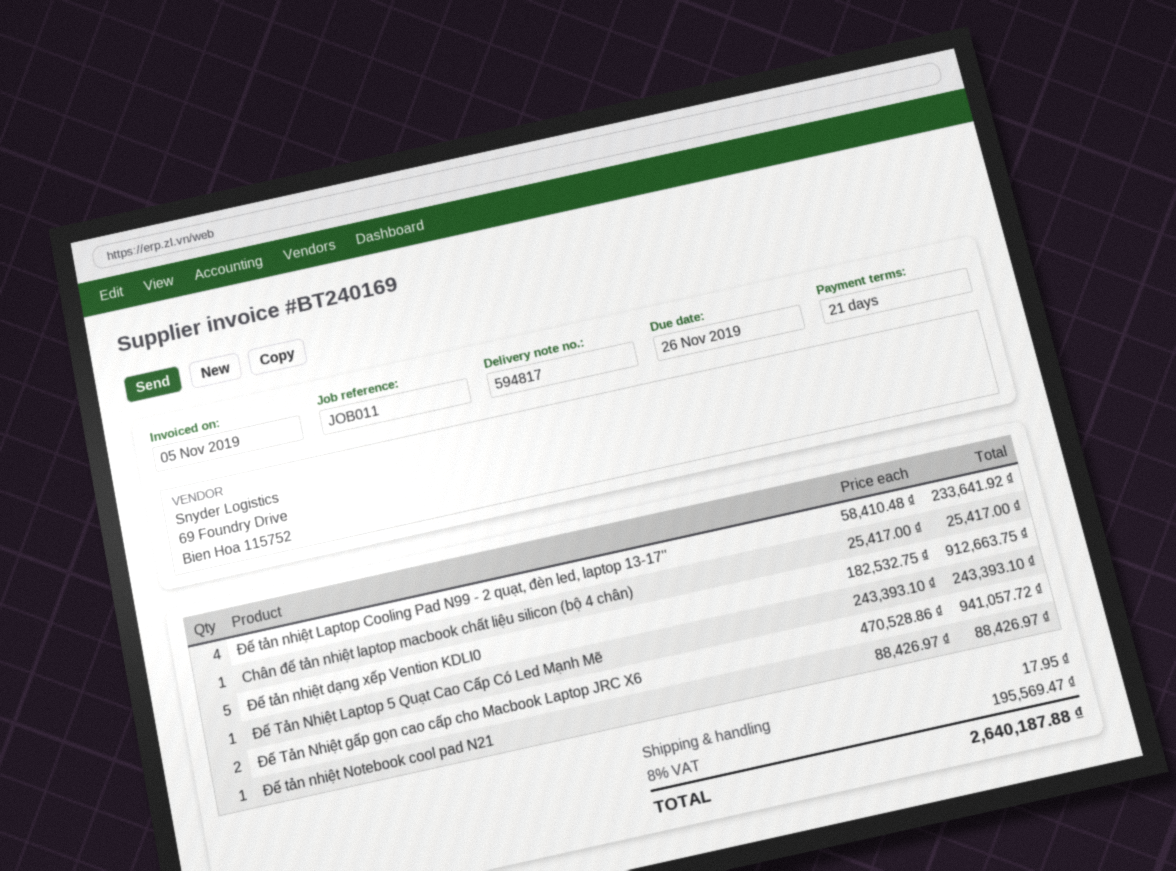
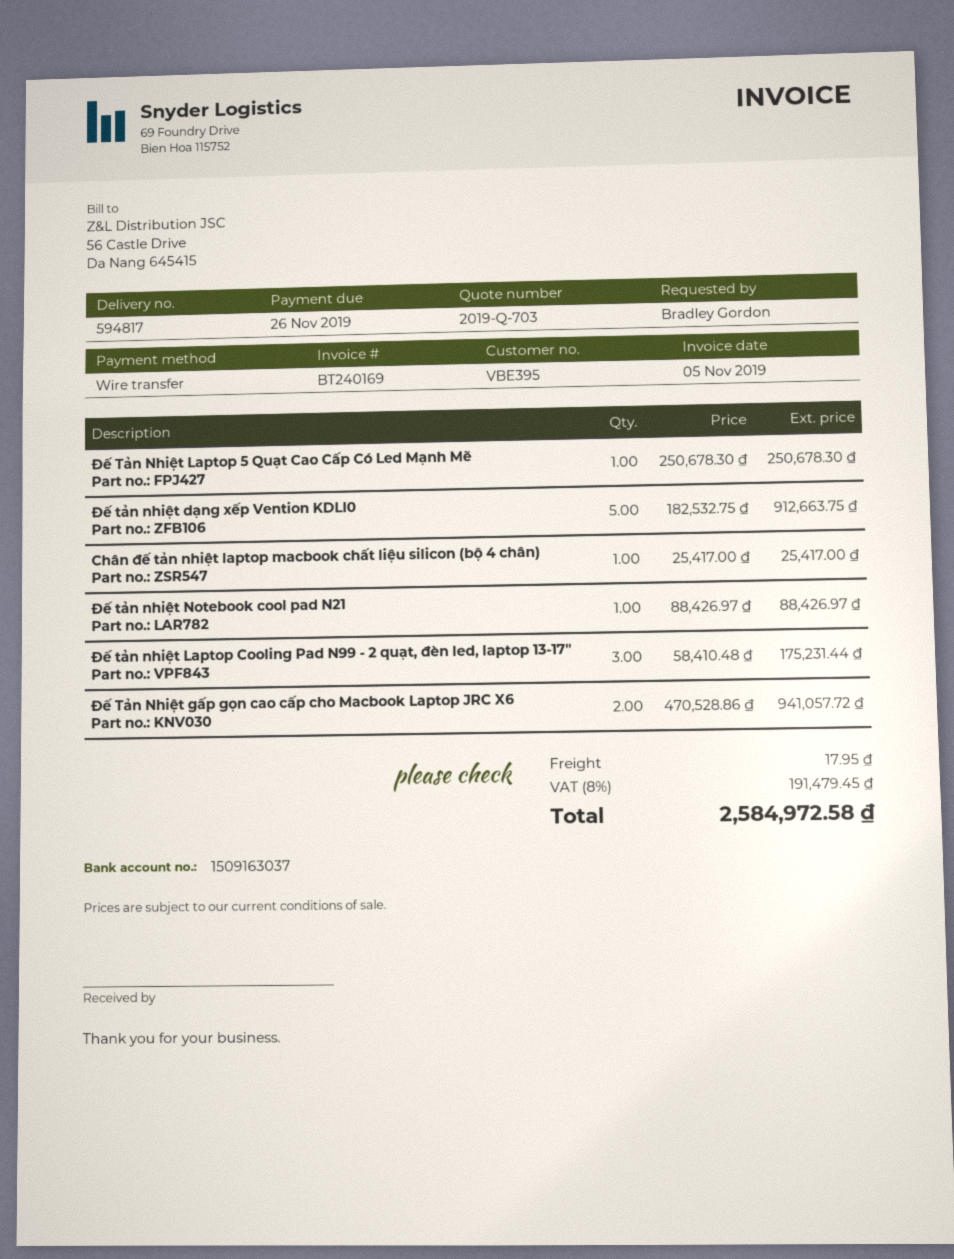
Đế tản nhiệt Laptop Cooling Pad N99 - 2 quạt, đèn led, laptop 13-17'': 4 x 58410.48 = 233641.92 -> 3 x 58410.48 = 175231.44
Đế Tản Nhiệt Laptop 5 Quạt Cao Cấp Có Led Mạnh Mẽ: 1 x 243393.10 = 243393.10 -> 1 x 250678.30 = 250678.30
tax: 8% = 195569.47 -> 8% = 191479.45
total: 2640187.88 -> 2584972.58

